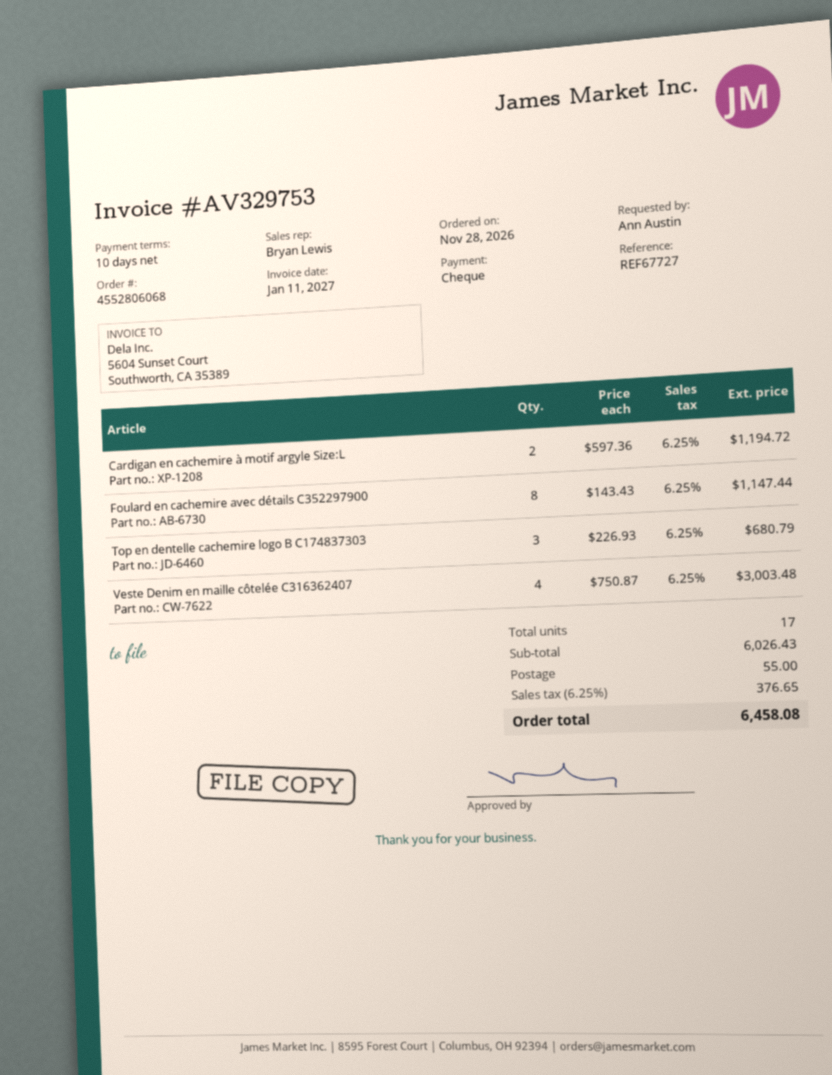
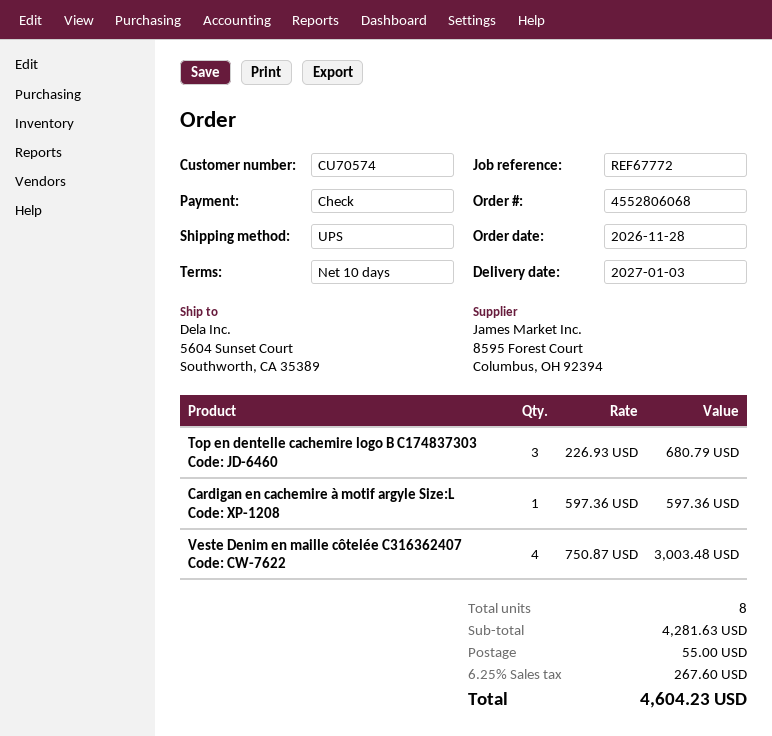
reference: REF67727 -> REF67772
Cardigan en cachemire à motif argyle Size:L: 2 x 597.36 = 1194.72 -> 1 x 597.36 = 597.36
Foulard en cachemire avec détails C352297900: 8 x 143.43 = 1147.44 -> none
total quantity: 17 -> 8
subtotal: 6026.43 -> 4281.63
tax: 6.25% = 376.65 -> 6.25% = 267.60
total: 6458.08 -> 4604.23

